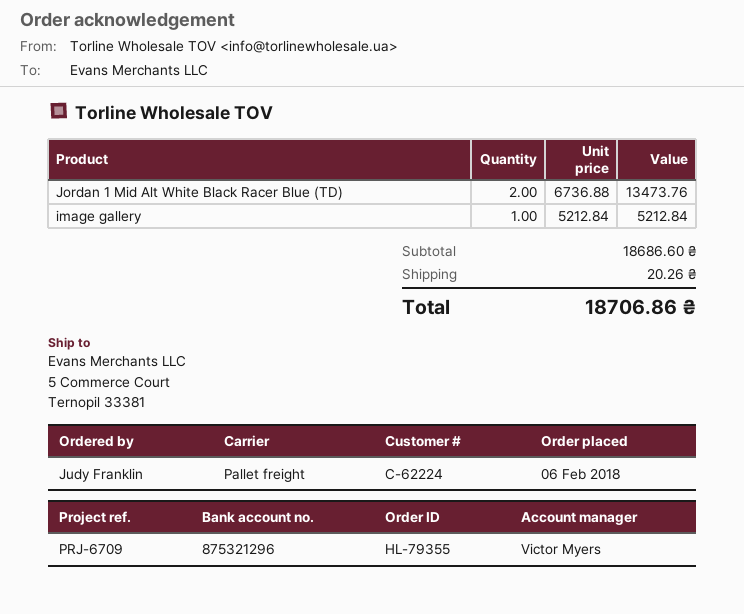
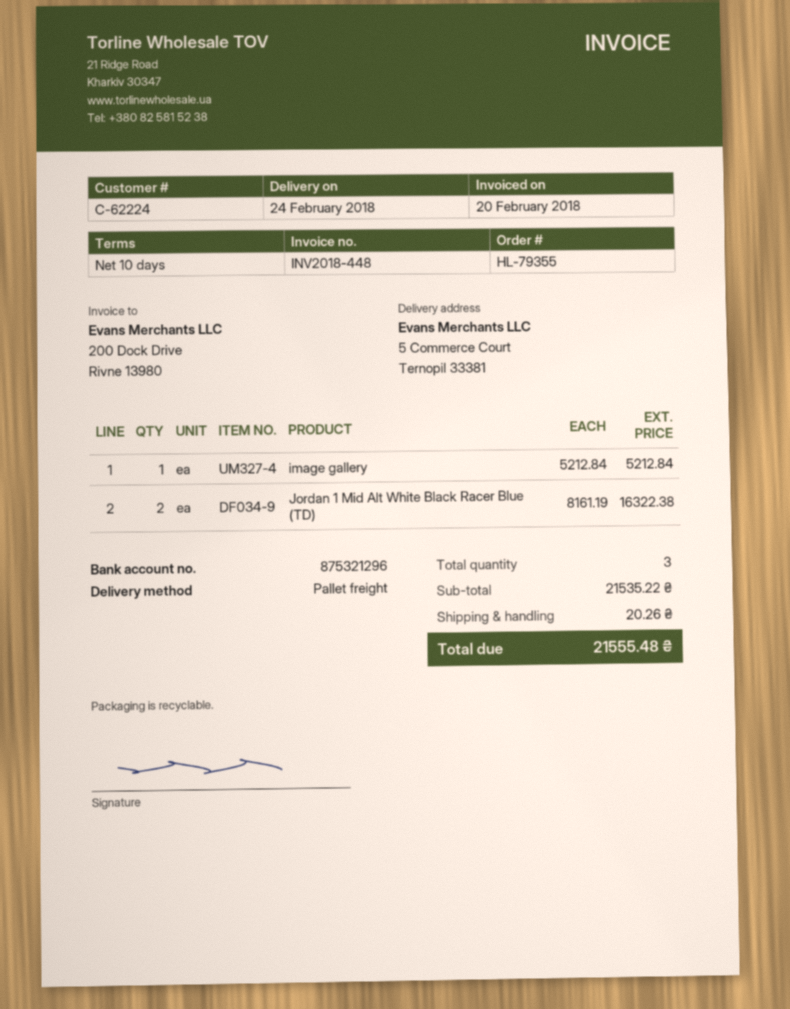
Jordan 1 Mid Alt White Black Racer Blue (TD): 2 x 6736.88 = 13473.76 -> 2 x 8161.19 = 16322.38
subtotal: 18686.60 -> 21535.22
total: 18706.86 -> 21555.48

